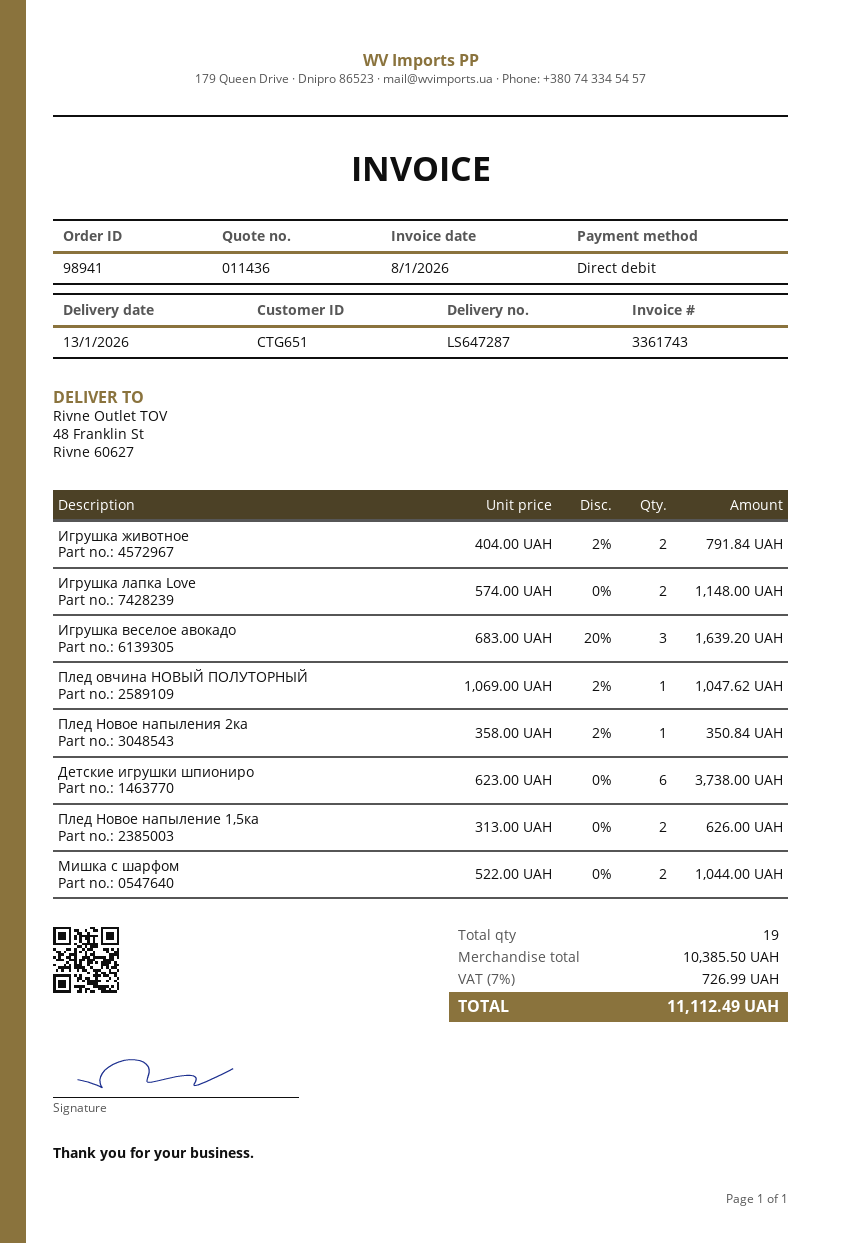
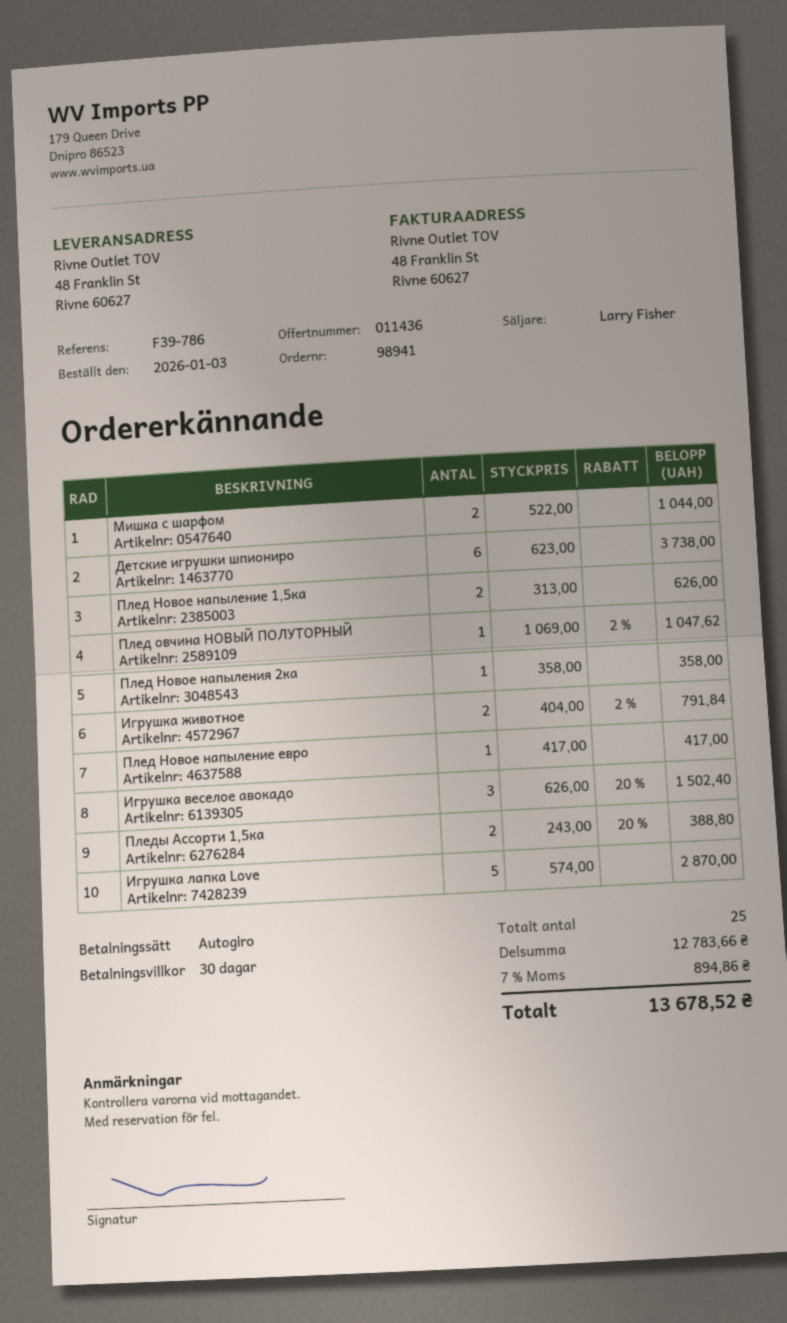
Игрушка лапка Love: 2 x 574.00 = 1148.00 -> 5 x 574.00 = 2870.00
Игрушка веселое авокадо: 3 x 683.00 - 20% = 1639.20 -> 3 x 626.00 - 20% = 1502.40
Плед Новое напыления 2ка: 1 x 358.00 - 2% = 350.84 -> 1 x 358.00 = 358.00
Плед Новое напыление евро: none -> 1 x 417.00 = 417.00
Пледы Ассорти 1,5ка: none -> 2 x 243.00 - 20% = 388.80
total quantity: 19 -> 25
subtotal: 10385.50 -> 12783.66
tax: 7% = 726.99 -> 7% = 894.86
total: 11112.49 -> 13678.52

